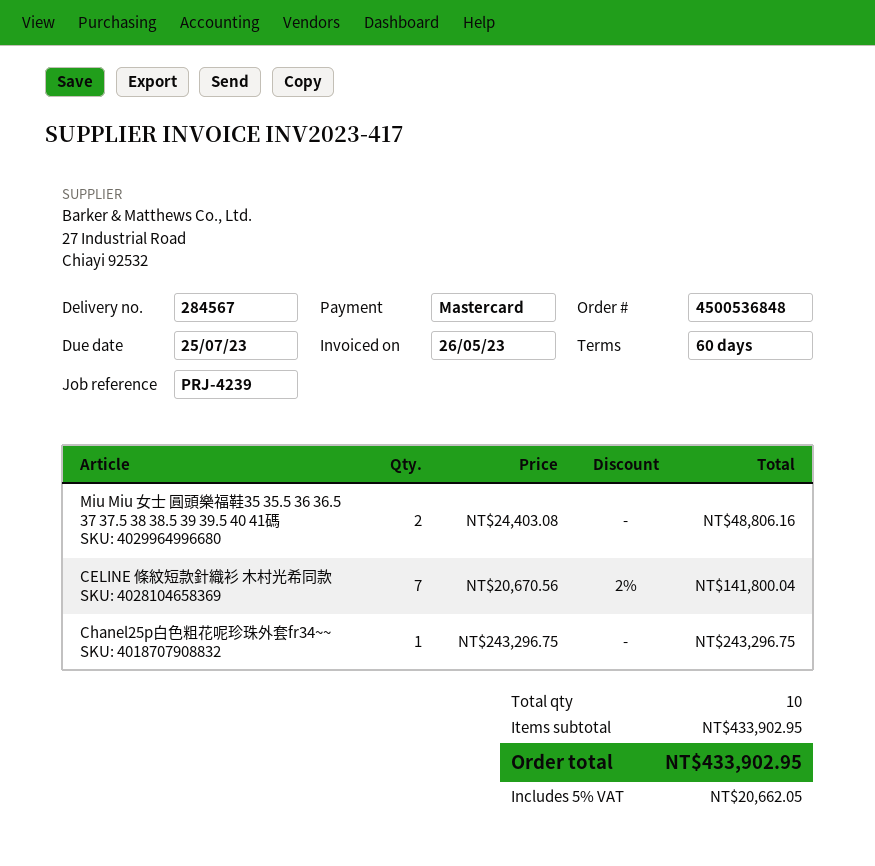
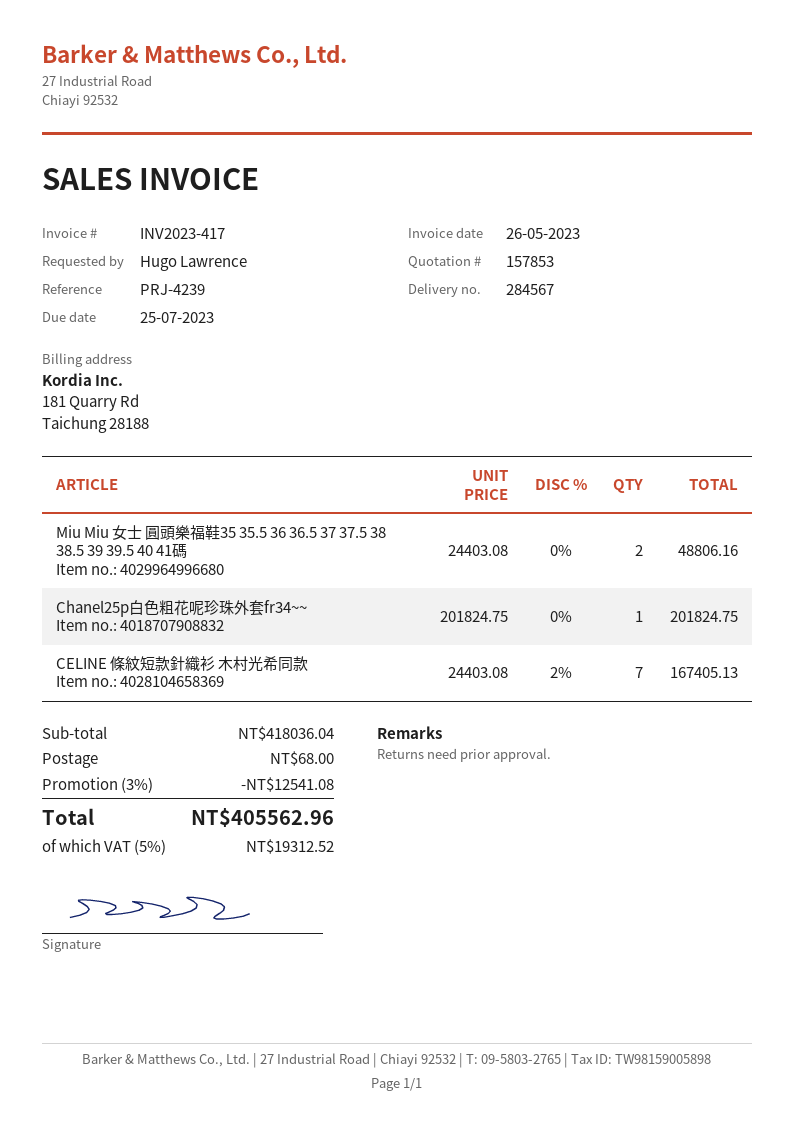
CELINE 條紋短款針織衫 木村光希同款: 7 x 20670.56 - 2% = 141800.04 -> 7 x 24403.08 - 2% = 167405.13
Chanel25p白色粗花呢珍珠外套fr34~~: 1 x 243296.75 = 243296.75 -> 1 x 201824.75 = 201824.75
subtotal: 433902.95 -> 418036.04
discount: none -> 3% = 12541.08
shipping: none -> 68.00
tax: 5% = 20662.05 -> 5% = 19312.52
total: 433902.95 -> 405562.96

